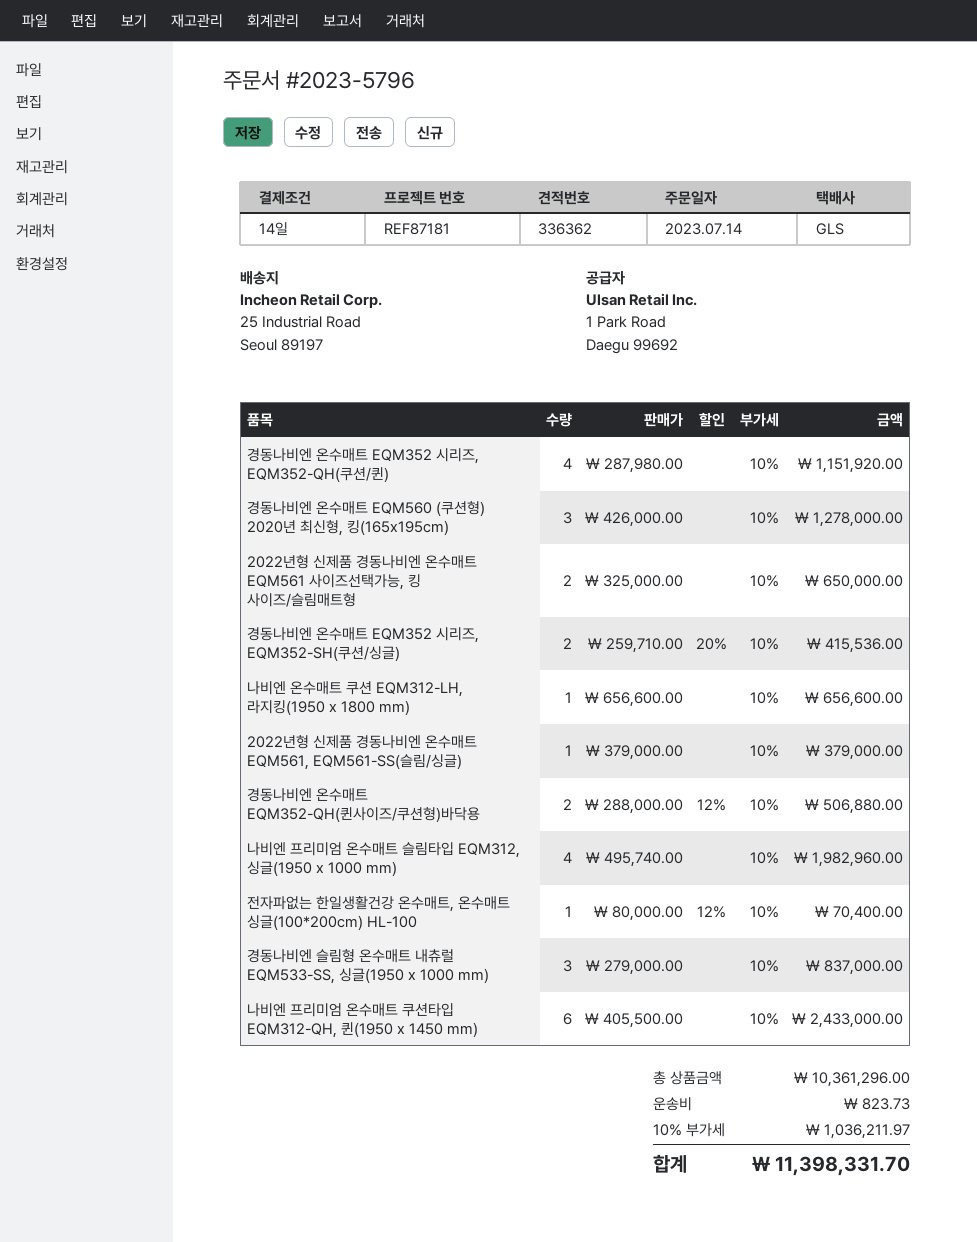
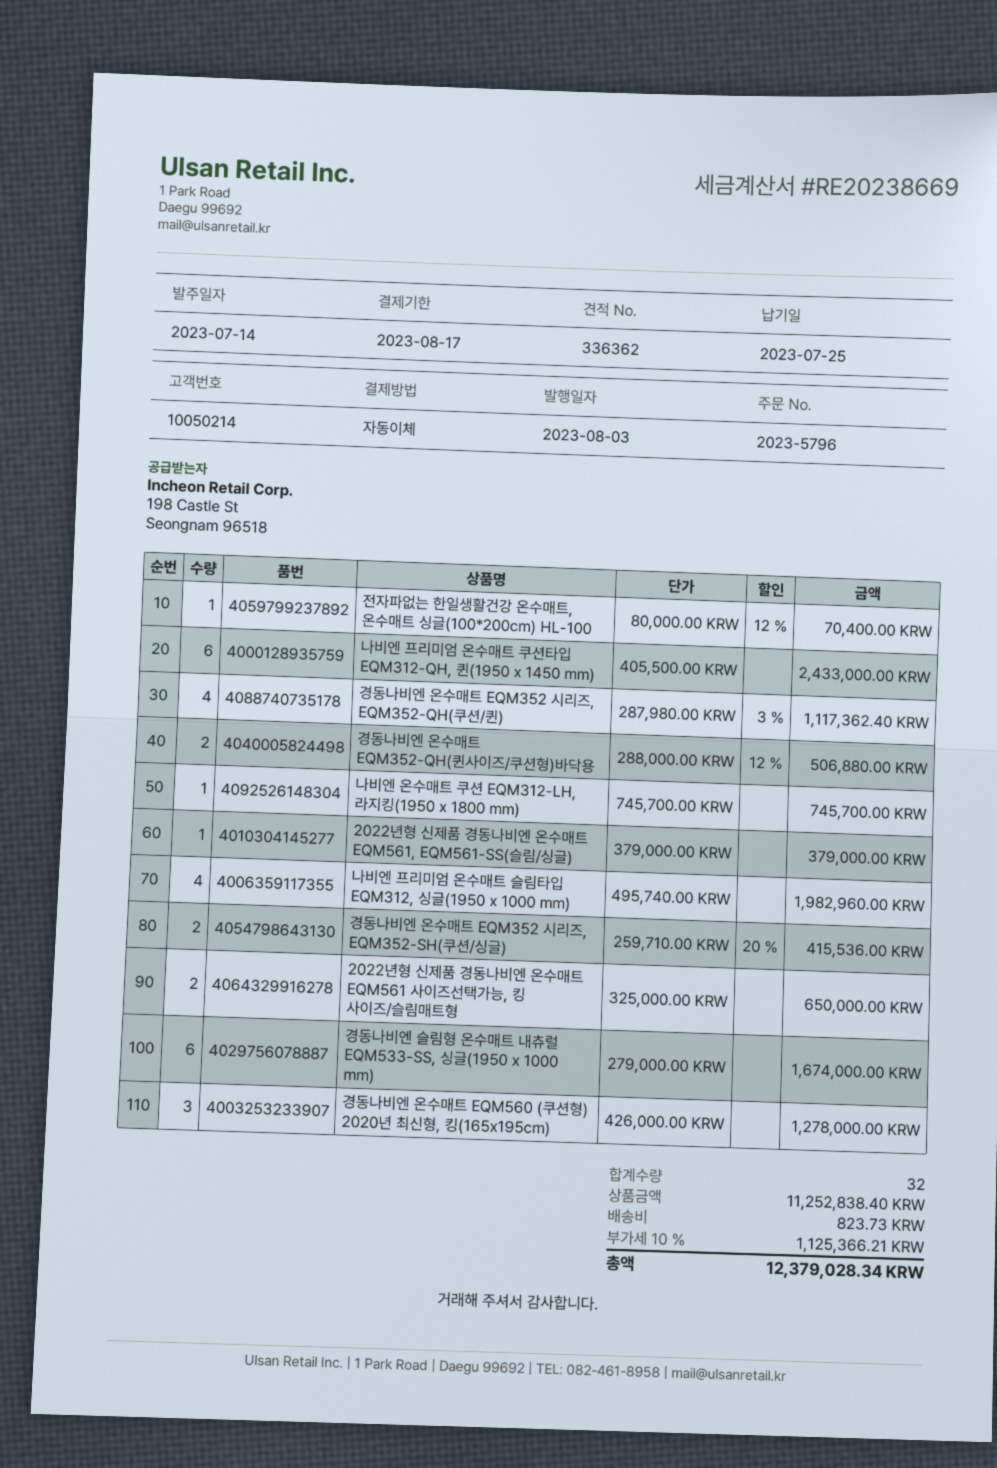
경동나비엔 온수매트 EQM352 시리즈, EQM352-QH(쿠션/퀸): 4 x 287980.00 = 1151920.00 -> 4 x 287980.00 - 3% = 1117362.40
나비엔 온수매트 쿠션 EQM312-LH, 라지킹(1950 x 1800 mm): 1 x 656600.00 = 656600.00 -> 1 x 745700.00 = 745700.00
경동나비엔 슬림형 온수매트 내츄럴 EQM533-SS, 싱글(1950 x 1000 mm): 3 x 279000.00 = 837000.00 -> 6 x 279000.00 = 1674000.00
subtotal: 10361296.00 -> 11252838.40
tax: 10% = 1036211.97 -> 10% = 1125366.21
total: 11398331.70 -> 12379028.34

